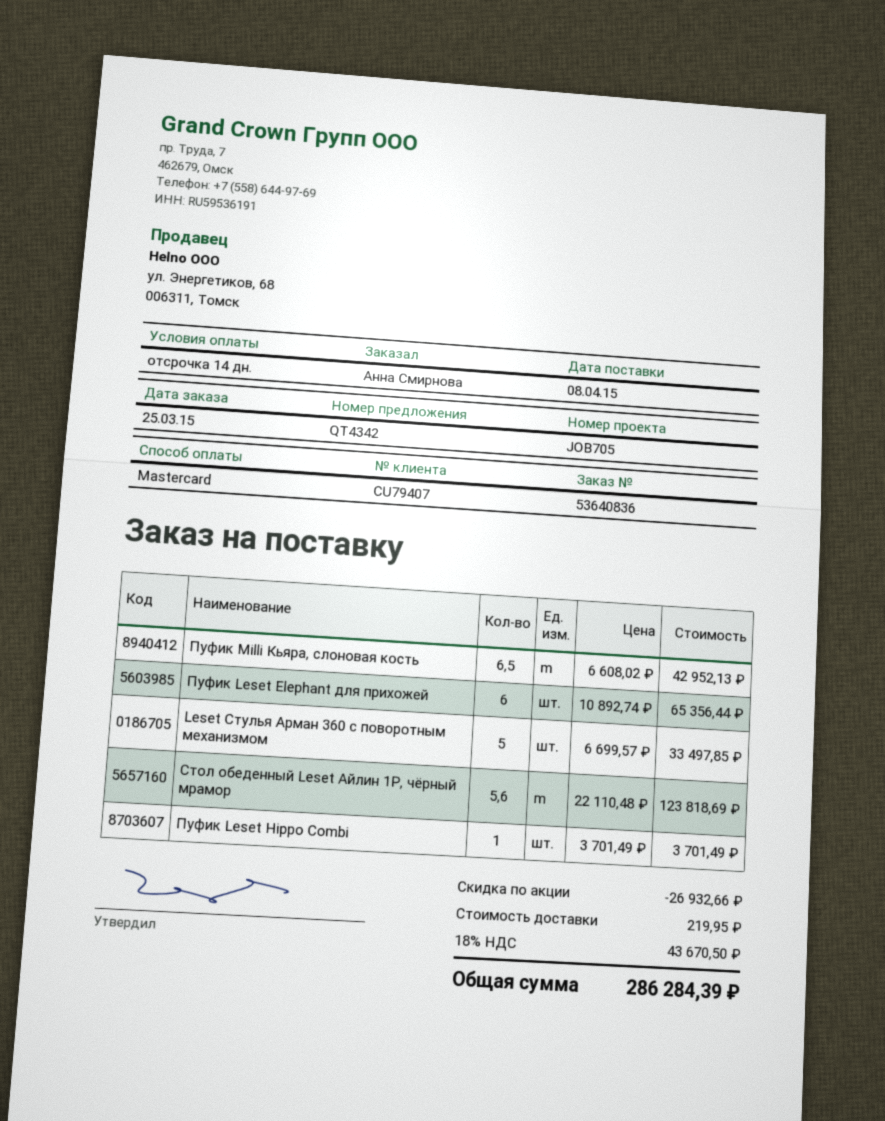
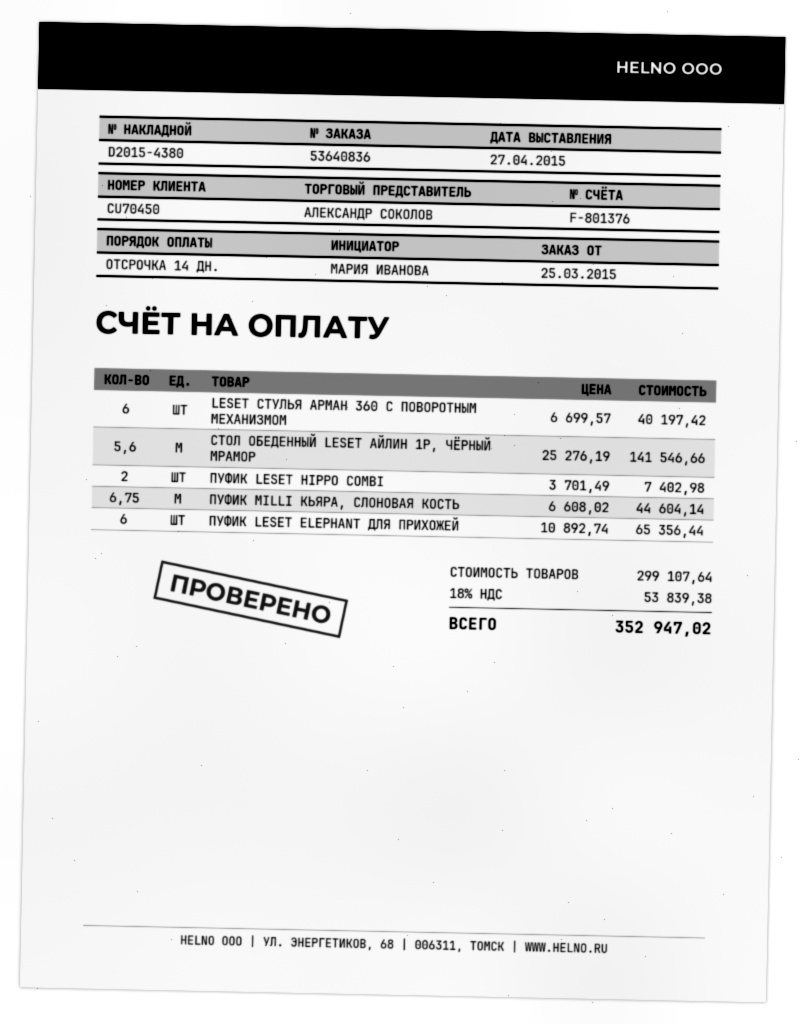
customer number: CU79407 -> CU70450
ordered by: Анна Смирнова -> МАРИЯ ИВАНОВА
Пуфик Milli Кьяра, слоновая кость: 6.5 x 6608.02 = 42952.13 -> 6.75 x 6608.02 = 44604.14
Leset Стулья Арман 360 с поворотным механизмом: 5 x 6699.57 = 33497.85 -> 6 x 6699.57 = 40197.42
Стол обеденный Leset Айлин 1Р, чёрный мрамор: 5.6 x 22110.48 = 123818.69 -> 5.6 x 25276.19 = 141546.66
Пуфик Leset Hippo Combi: 1 x 3701.49 = 3701.49 -> 2 x 3701.49 = 7402.98
discount: 26932.66 -> none
shipping: 219.95 -> none
tax: 18% = 43670.50 -> 18% = 53839.38
total: 286284.39 -> 352947.02

